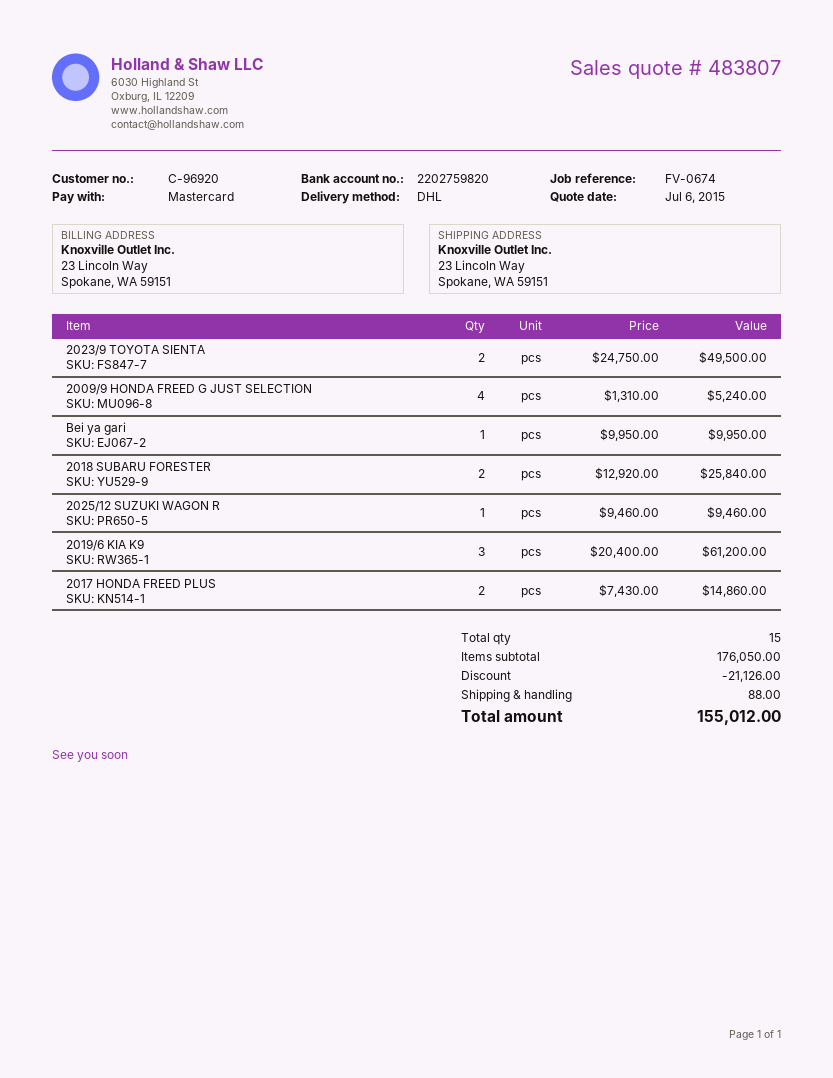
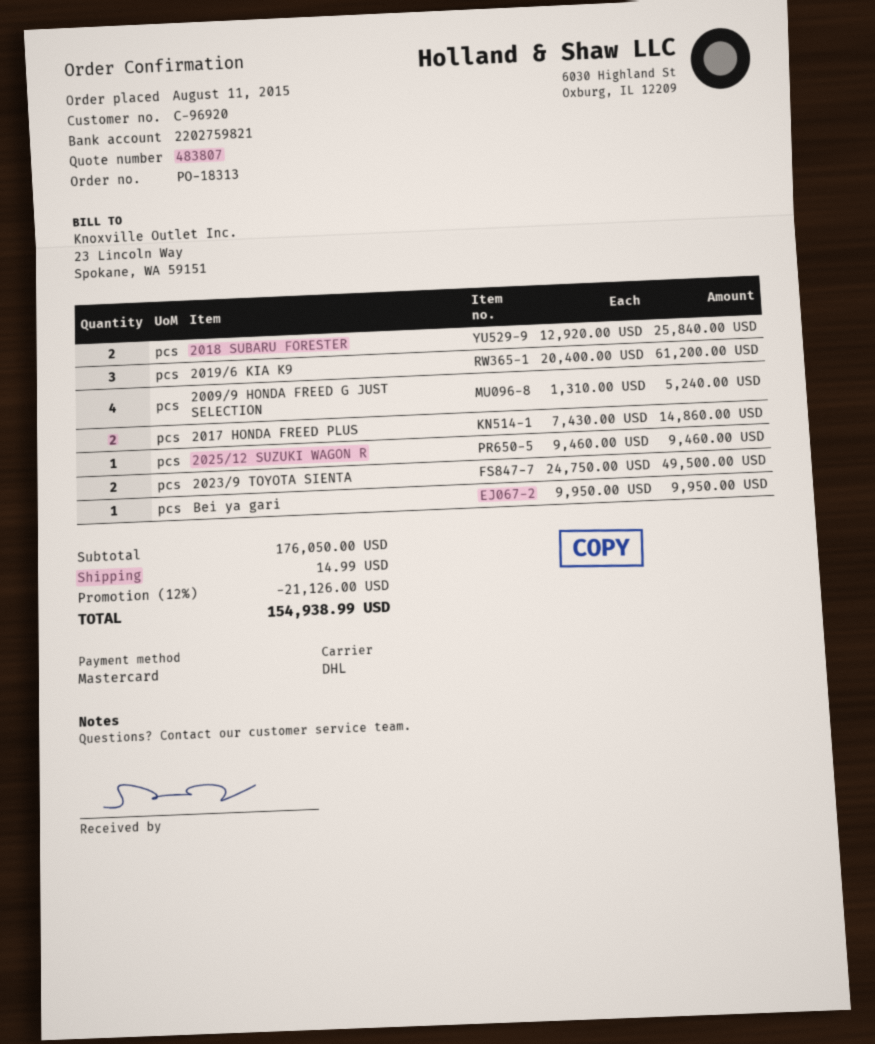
bank account: 2202759820 -> 2202759821
shipping: 88.00 -> 14.99
total: 155012.00 -> 154938.99

